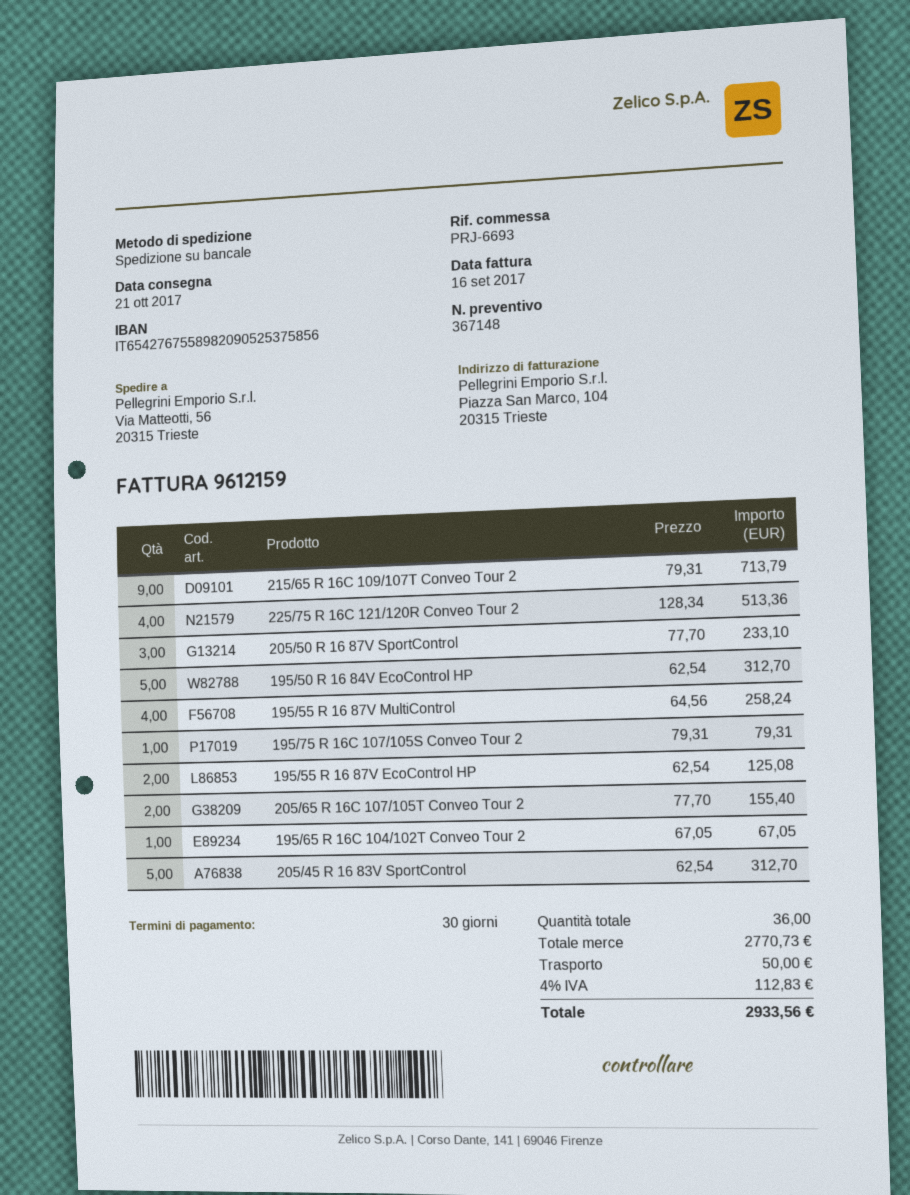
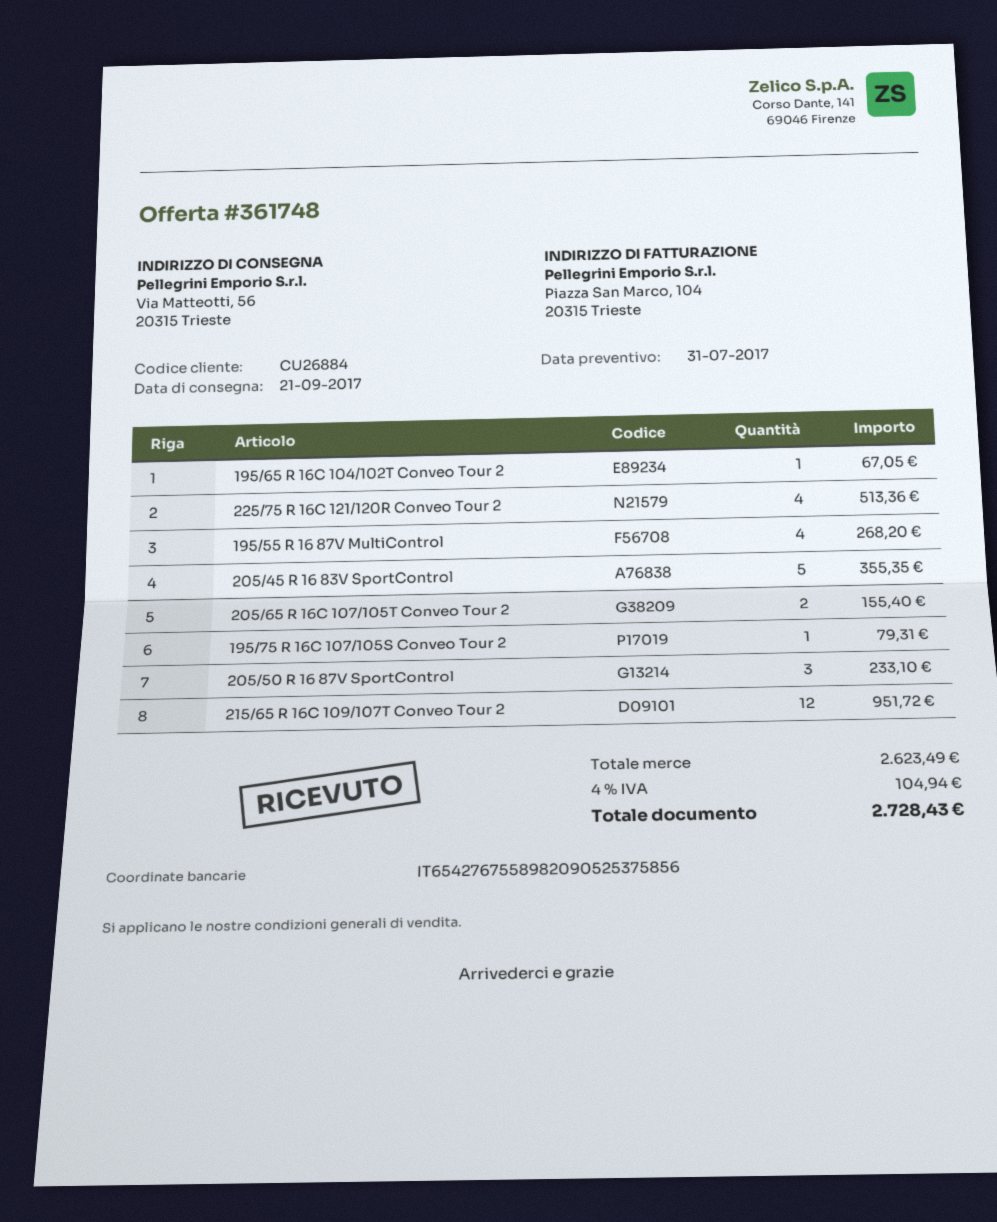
quote number: 367148 -> 361748
delivery date: 2017-10-21 -> 2017-09-21
215/65 R 16C 109/107T Conveo Tour 2: 9 for 713.79 -> 12 for 951.72
195/50 R 16 84V EcoControl HP: 5 for 312.70 -> none
195/55 R 16 87V MultiControl: 4 for 258.24 -> 4 for 268.20
195/55 R 16 87V EcoControl HP: 2 for 125.08 -> none
205/45 R 16 83V SportControl: 5 for 312.70 -> 5 for 355.35
subtotal: 2770.73 -> 2623.49
shipping: 50.00 -> none
tax: 4% = 112.83 -> 4% = 104.94
total: 2933.56 -> 2728.43

